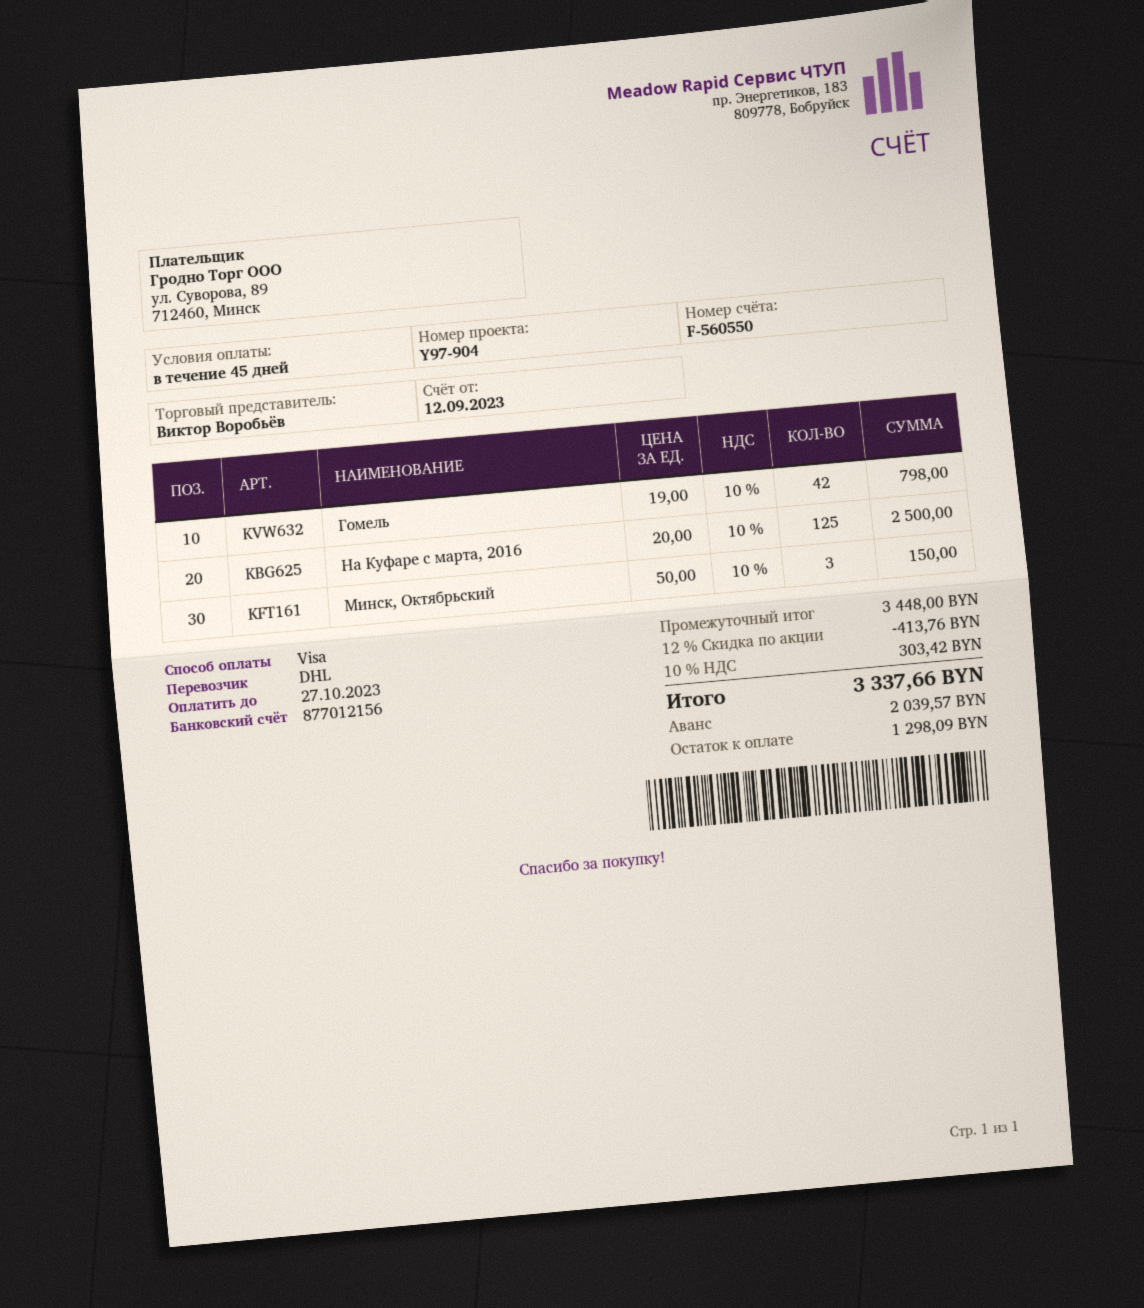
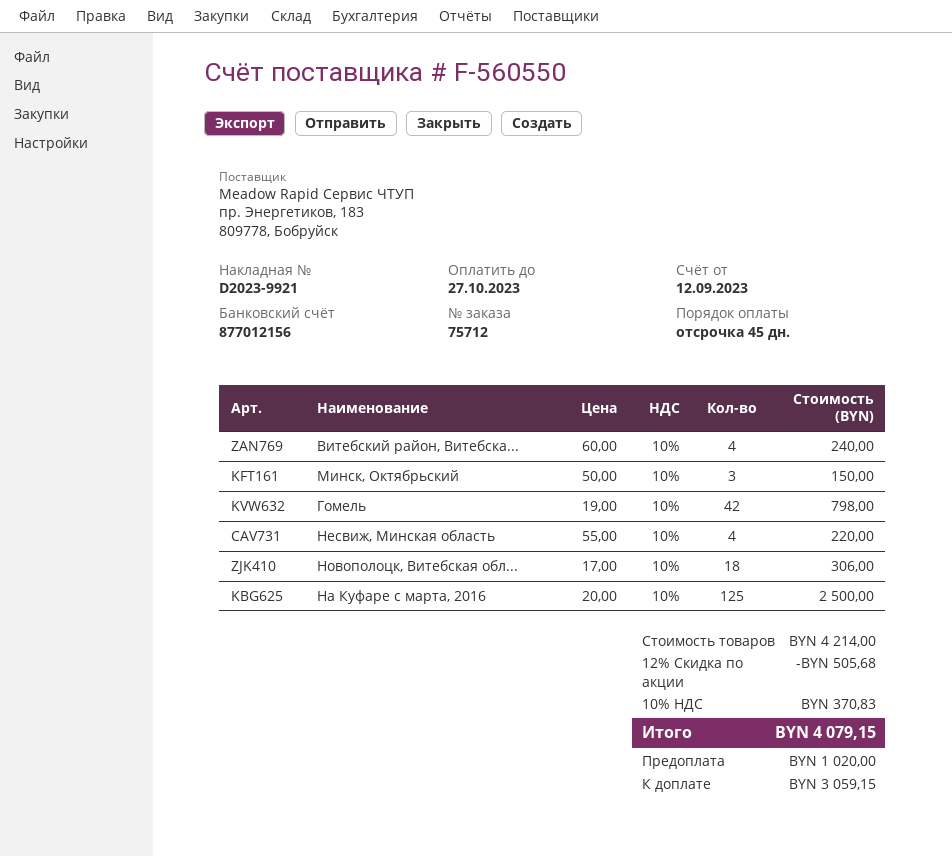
Витебский район, Витебска...: none -> 4 x 60.00 = 240.00
Несвиж, Минская область: none -> 4 x 55.00 = 220.00
Новополоцк, Витебская обл...: none -> 18 x 17.00 = 306.00
subtotal: 3448.00 -> 4214.00
discount: 12% = 413.76 -> 12% = 505.68
tax: 10% = 303.42 -> 10% = 370.83
total: 3337.66 -> 4079.15
deposit: 2039.57 -> 1020.00
balance: 1298.09 -> 3059.15

